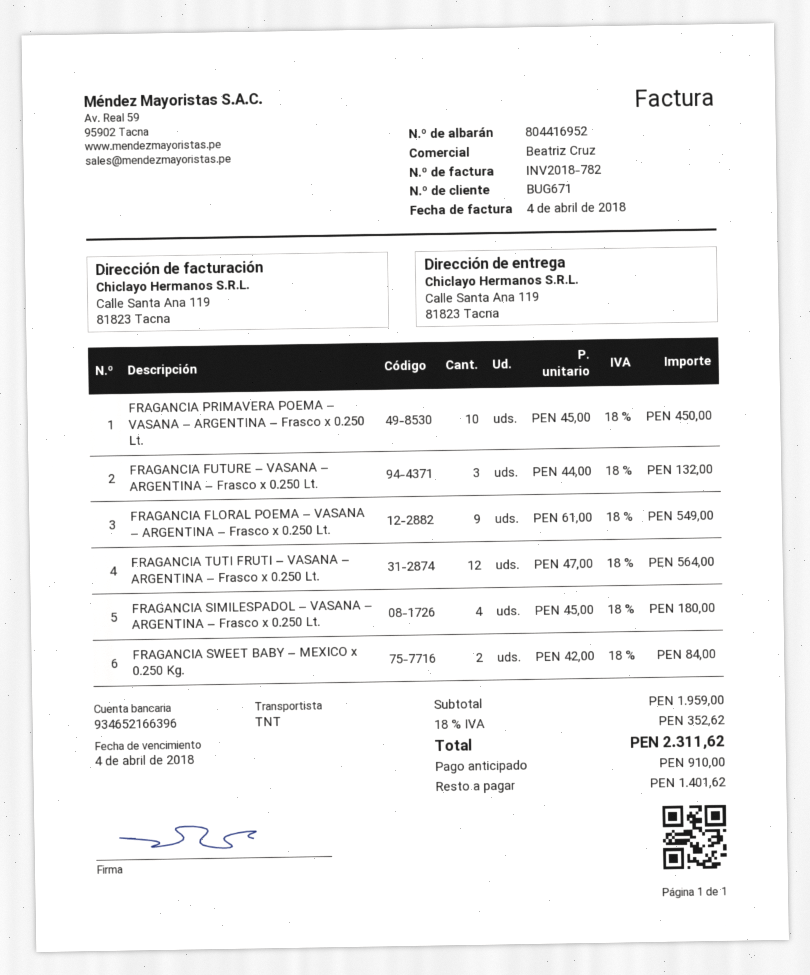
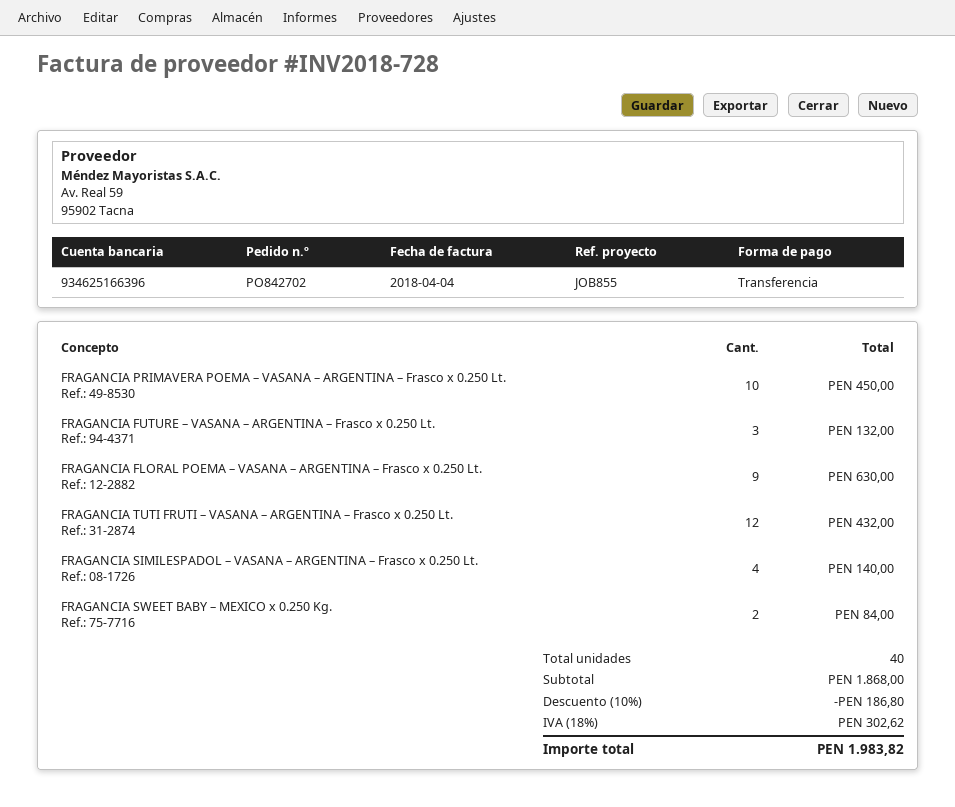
invoice number: INV2018-782 -> INV2018-728
bank account: 934652166396 -> 934625166396
FRAGANCIA FLORAL POEMA – VASANA – ARGENTINA – Frasco x 0.250 Lt.: 9 for 549.00 -> 9 for 630.00
FRAGANCIA TUTI FRUTI – VASANA – ARGENTINA – Frasco x 0.250 Lt.: 12 for 564.00 -> 12 for 432.00
FRAGANCIA SIMILESPADOL – VASANA – ARGENTINA – Frasco x 0.250 Lt.: 4 for 180.00 -> 4 for 140.00
subtotal: 1959.00 -> 1868.00
discount: none -> 10% = 186.80
tax: 18% = 352.62 -> 18% = 302.62
total: 2311.62 -> 1983.82

